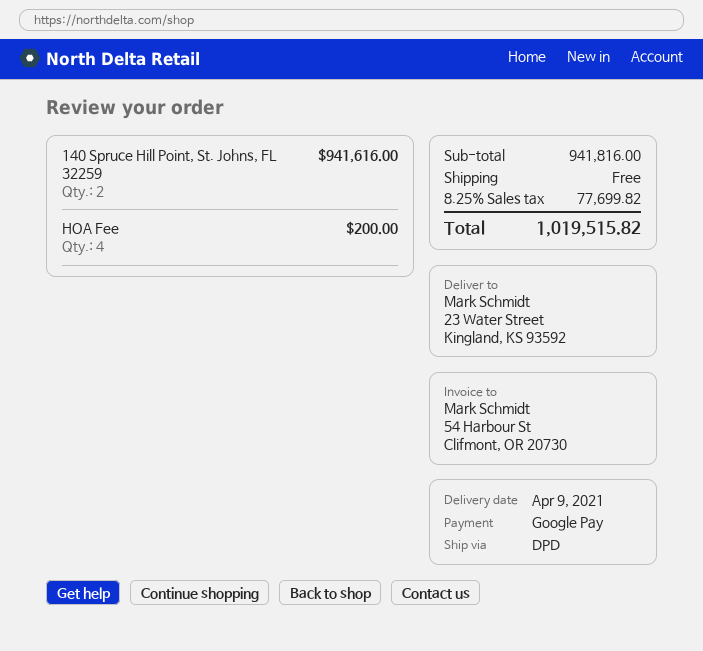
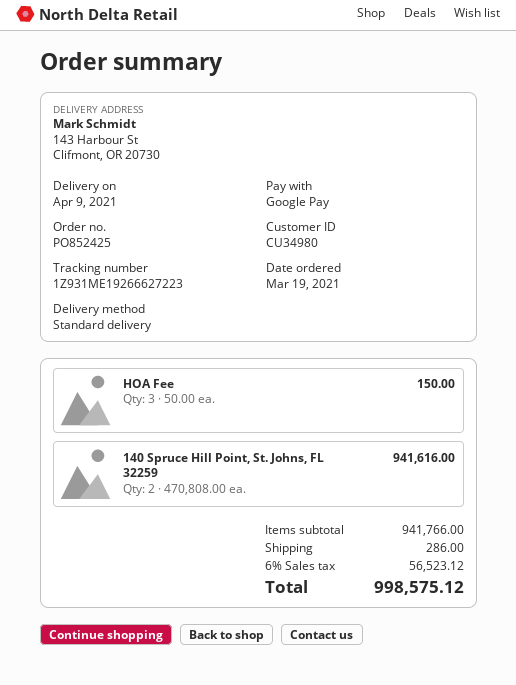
shipping method: DPD -> standard
ship to: 23 Water Street, Kingland, KS 93592 -> 143 Harbour St, Clifmont, OR 20730
HOA Fee: 4 for 200.00 -> 3 for 150.00
subtotal: 941816.00 -> 941766.00
shipping: 0.00 -> 286.00
tax: 8.25% = 77699.82 -> 6% = 56523.12
total: 1019515.82 -> 998575.12

